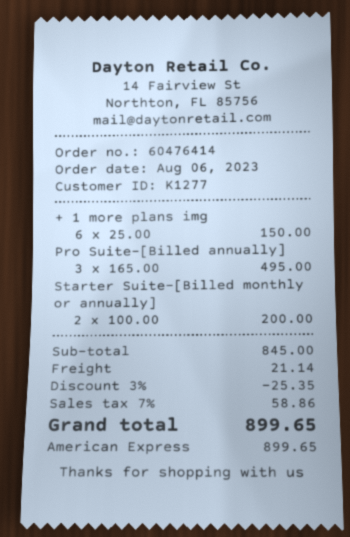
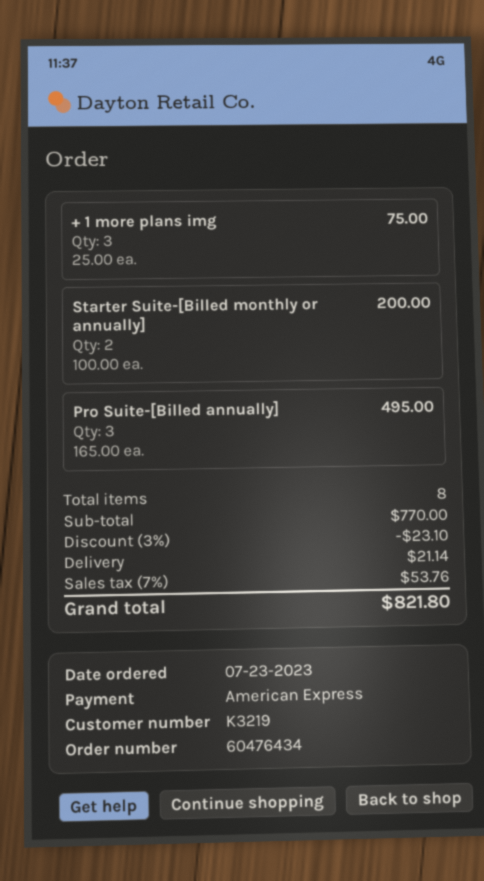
order number: 60476414 -> 60476434
order date: 2023-08-06 -> 2023-07-23
customer number: K1277 -> K3219
+ 1 more plans img: 6 x 25.00 = 150.00 -> 3 x 25.00 = 75.00
subtotal: 845.00 -> 770.00
discount: 3% = 25.35 -> 3% = 23.10
tax: 7% = 58.86 -> 7% = 53.76
total: 899.65 -> 821.80

